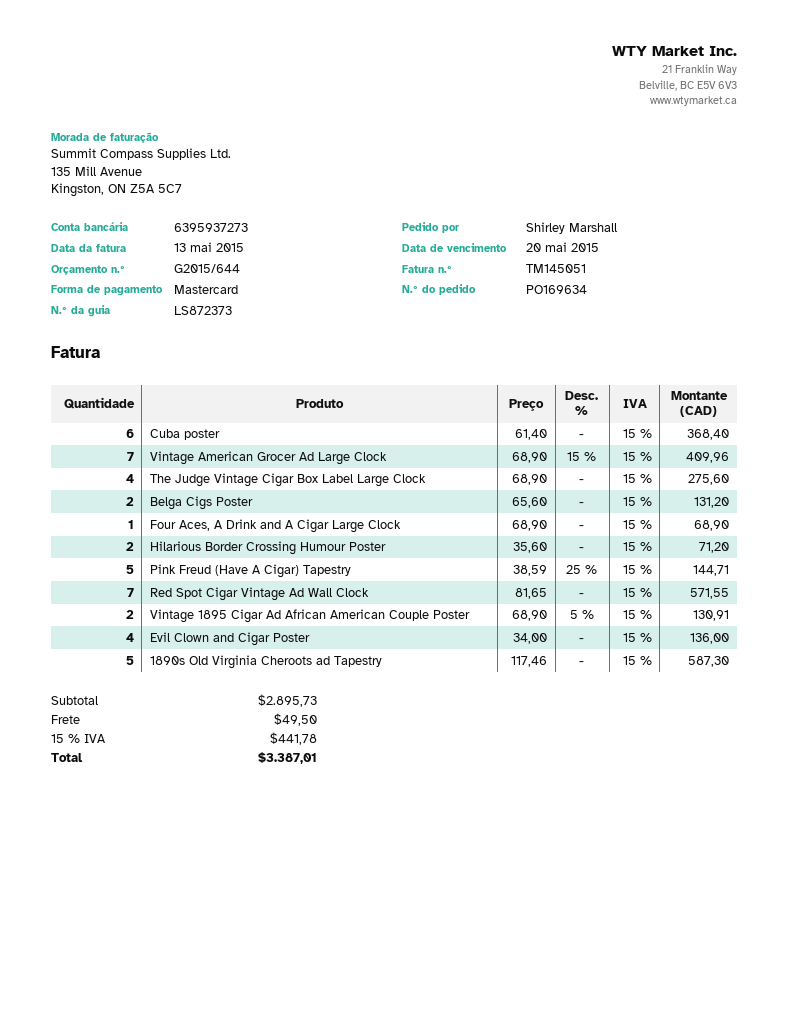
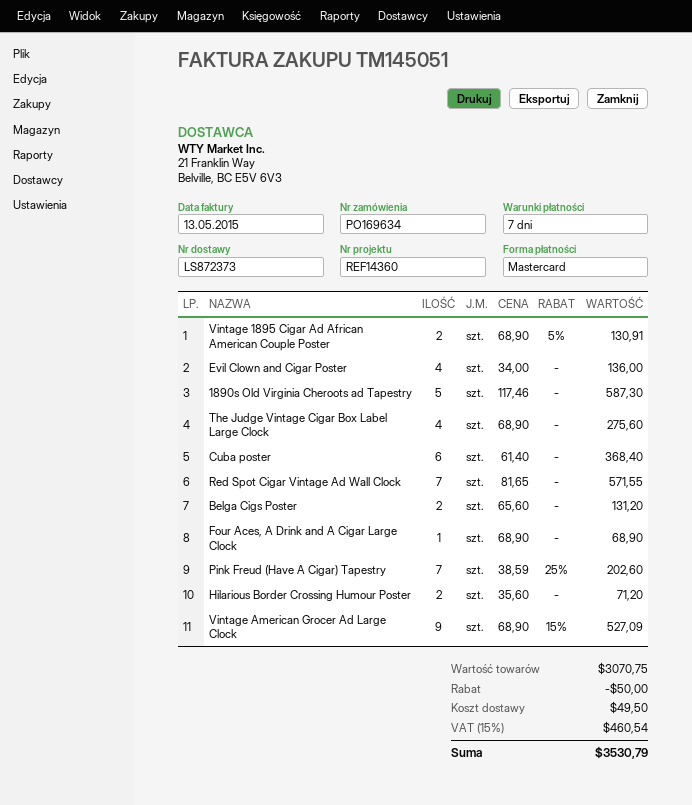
Vintage American Grocer Ad Large Clock: 7 x 68.90 - 15% = 409.96 -> 9 x 68.90 - 15% = 527.09
Pink Freud (Have A Cigar) Tapestry: 5 x 38.59 - 25% = 144.71 -> 7 x 38.59 - 25% = 202.60
subtotal: 2895.73 -> 3070.75
discount: none -> 50.00
tax: 15% = 441.78 -> 15% = 460.54
total: 3387.01 -> 3530.79

